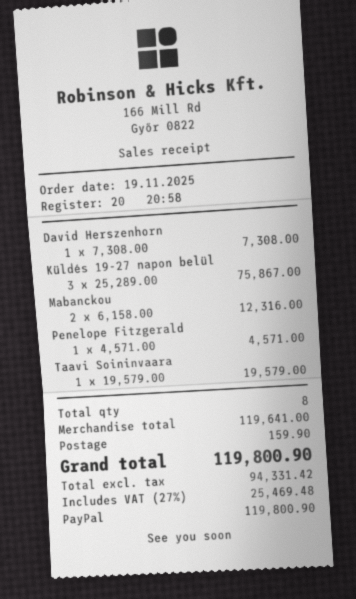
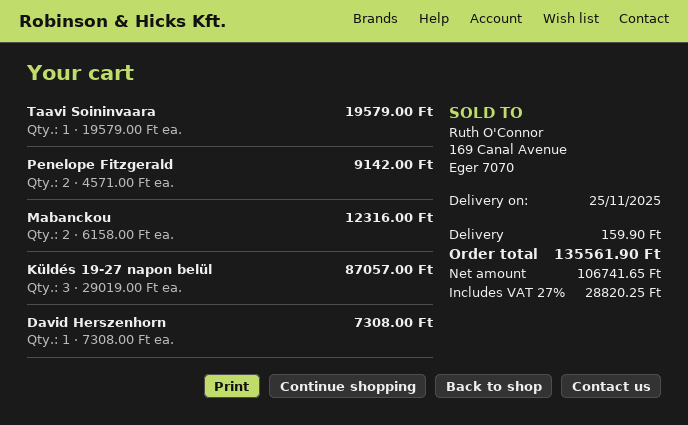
Küldés 19-27 napon belül: 3 x 25289.00 = 75867.00 -> 3 x 29019.00 = 87057.00
Penelope Fitzgerald: 1 x 4571.00 = 4571.00 -> 2 x 4571.00 = 9142.00
net: 94331.42 -> 106741.65
tax: 27% = 25469.48 -> 27% = 28820.25
total: 119800.90 -> 135561.90

